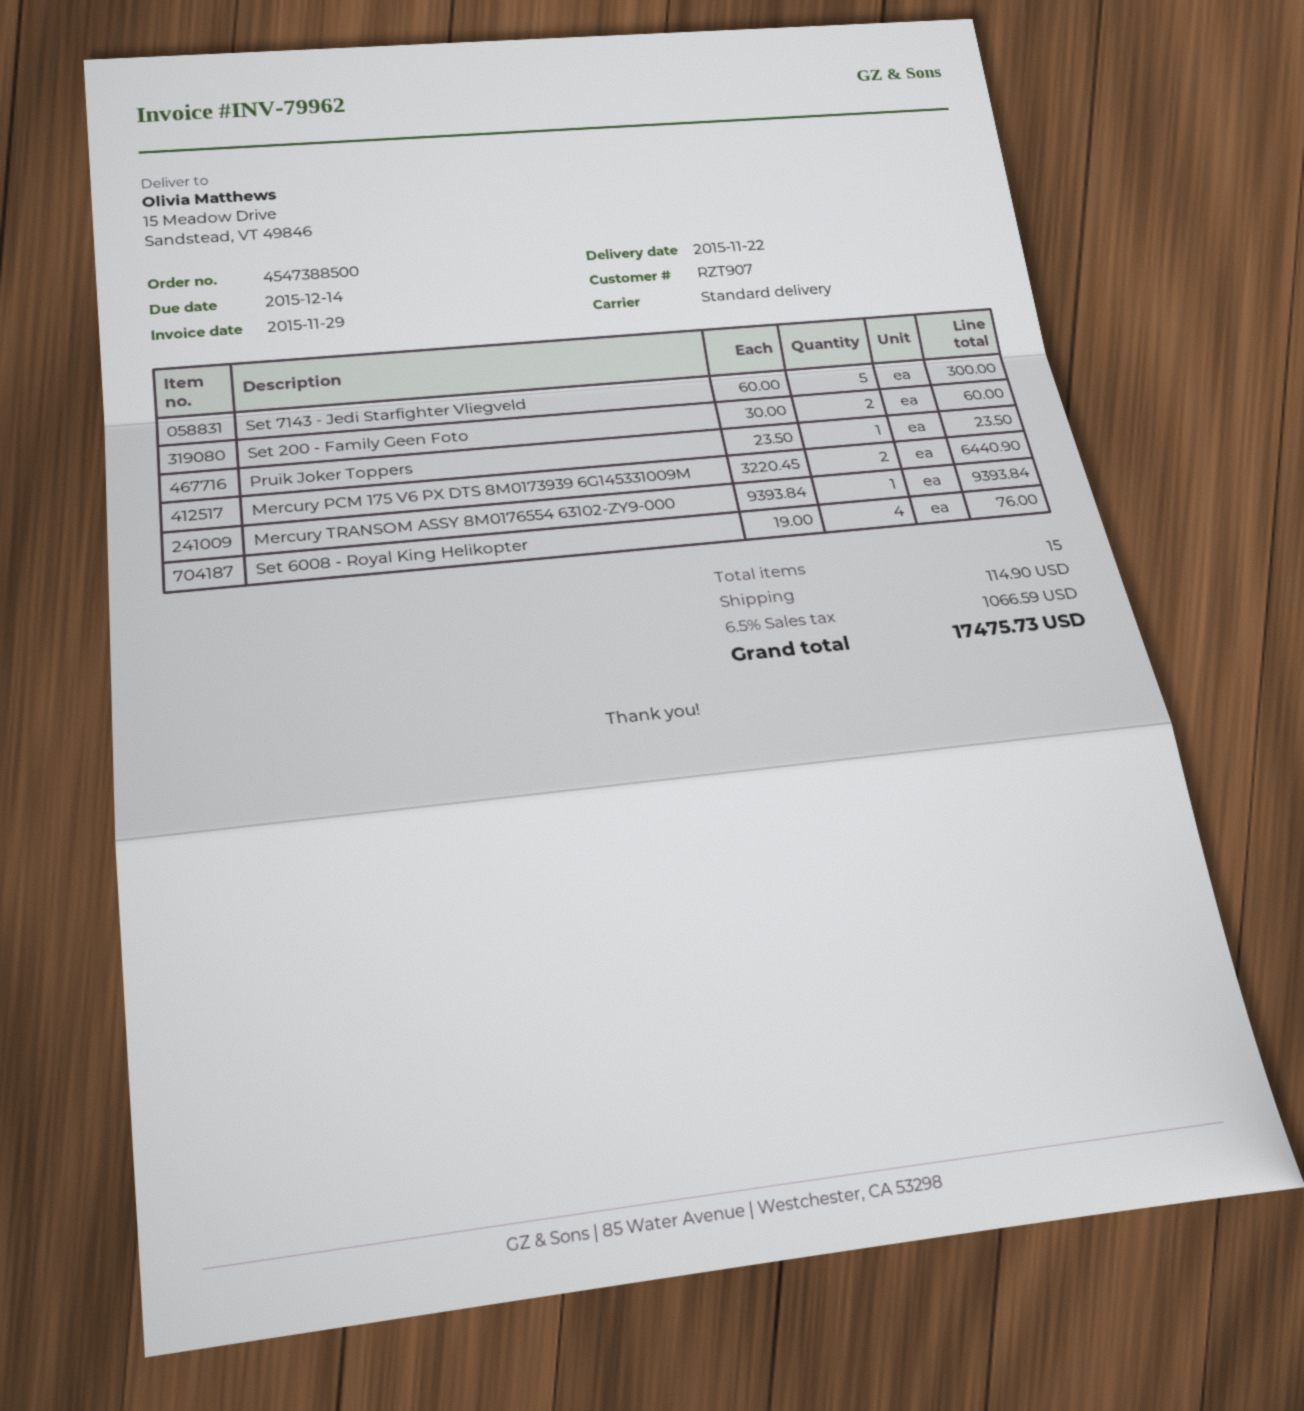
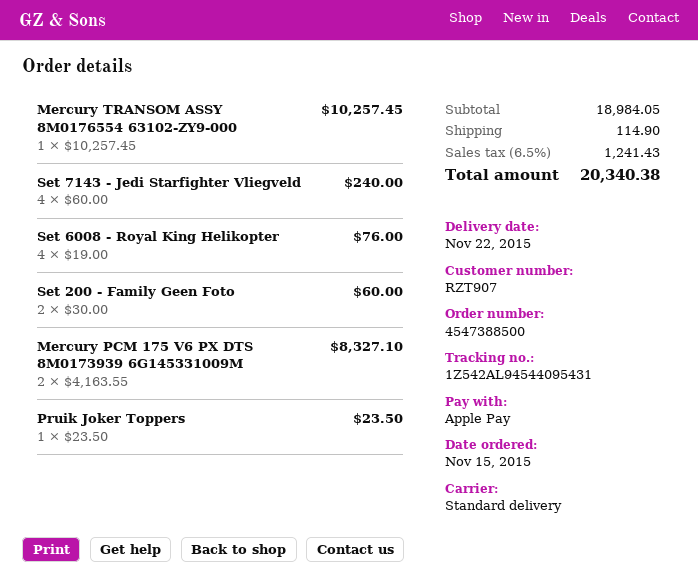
Set 7143 - Jedi Starfighter Vliegveld: 5 x 60.00 = 300.00 -> 4 x 60.00 = 240.00
Mercury PCM 175 V6 PX DTS 8M0173939 6G145331009M: 2 x 3220.45 = 6440.90 -> 2 x 4163.55 = 8327.10
Mercury TRANSOM ASSY 8M0176554 63102-ZY9-000: 1 x 9393.84 = 9393.84 -> 1 x 10257.45 = 10257.45
tax: 6.5% = 1066.59 -> 6.5% = 1241.43
total: 17475.73 -> 20340.38

